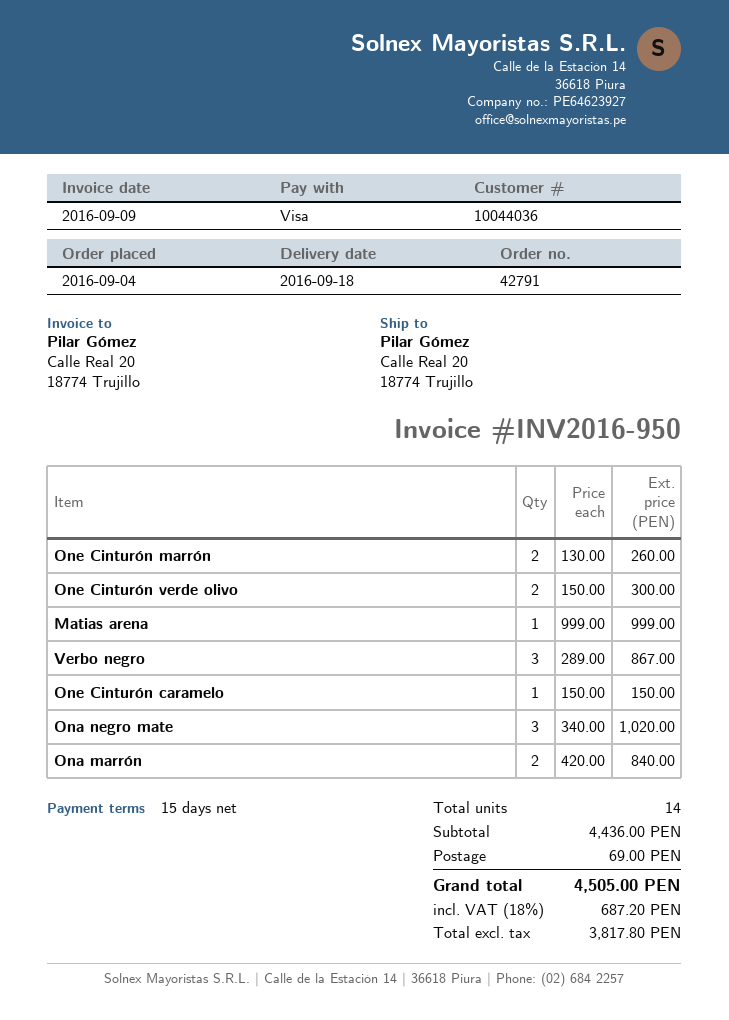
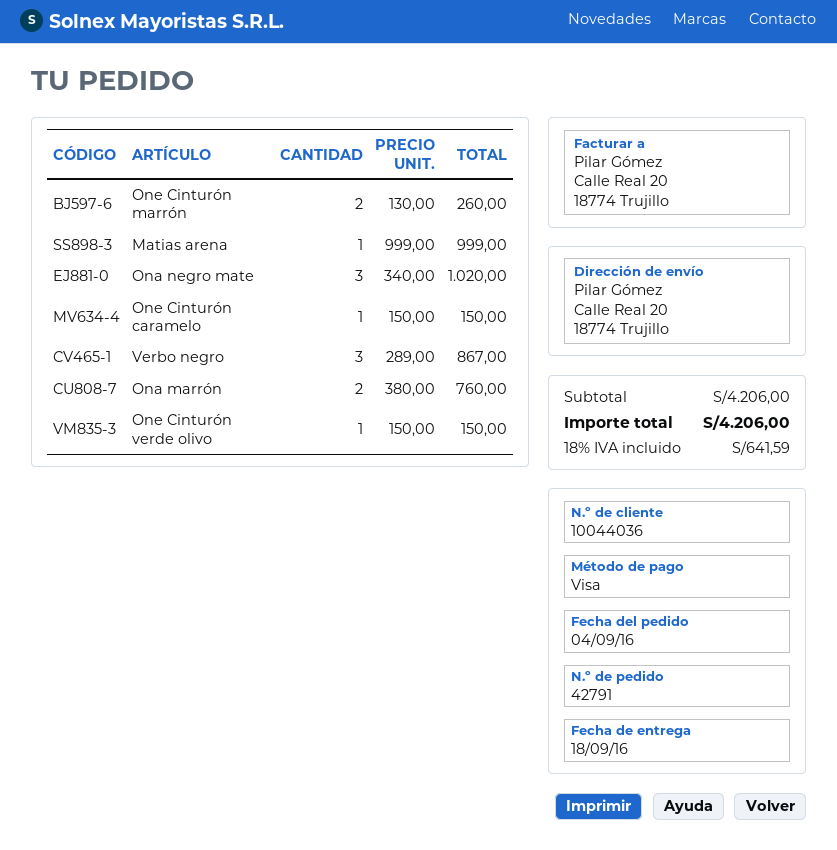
One Cinturón verde olivo: 2 x 150.00 = 300.00 -> 1 x 150.00 = 150.00
Ona marrón: 2 x 420.00 = 840.00 -> 2 x 380.00 = 760.00
subtotal: 4436.00 -> 4206.00
shipping: 69.00 -> none
tax: 18% = 687.20 -> 18% = 641.59
total: 4505.00 -> 4206.00

